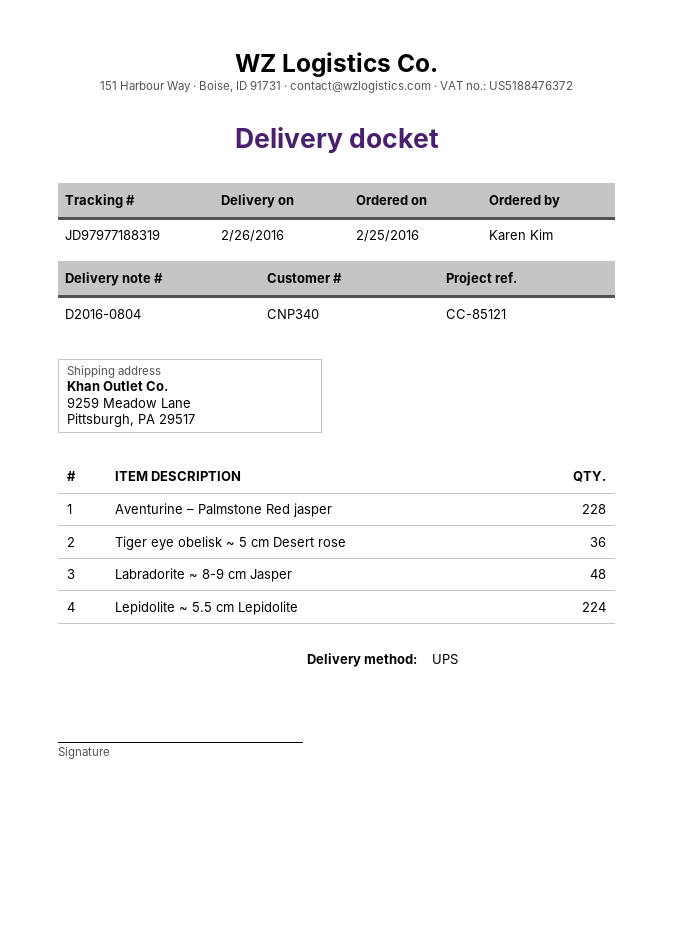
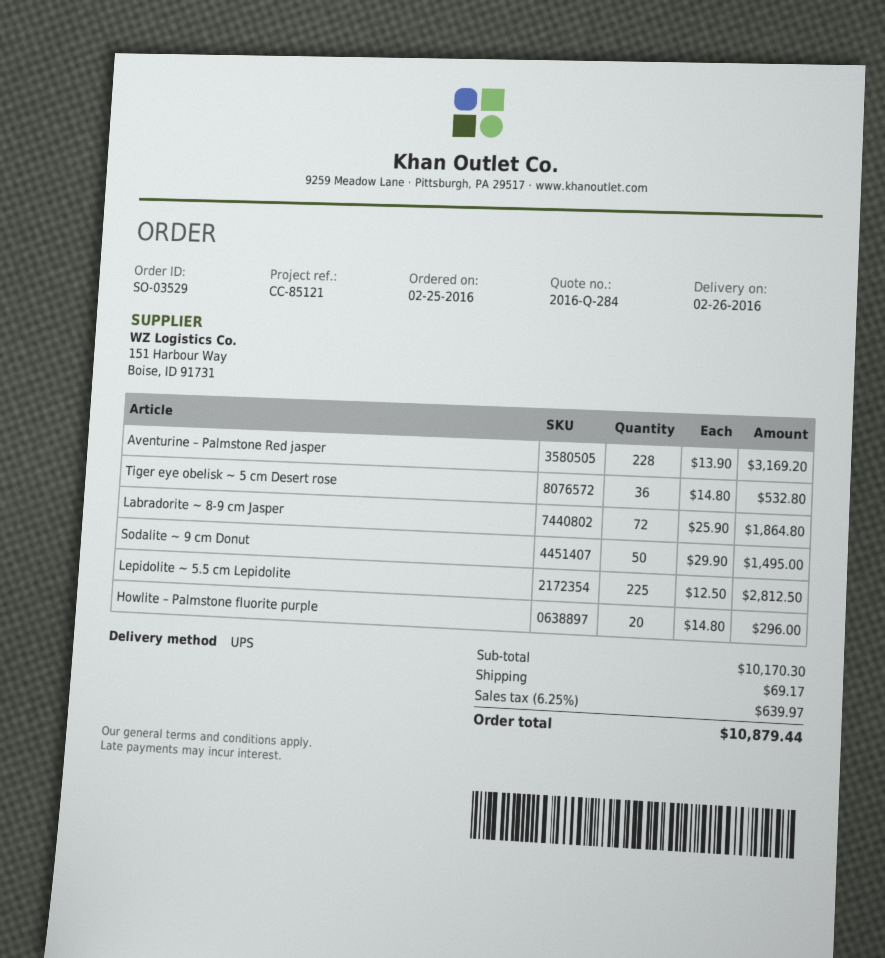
Labradorite ~ 8-9 cm Jasper: 48 -> 72
Lepidolite ~ 5.5 cm Lepidolite: 224 -> 225
Sodalite ~ 9 cm Donut: none -> 50
Howlite – Palmstone fluorite purple: none -> 20

